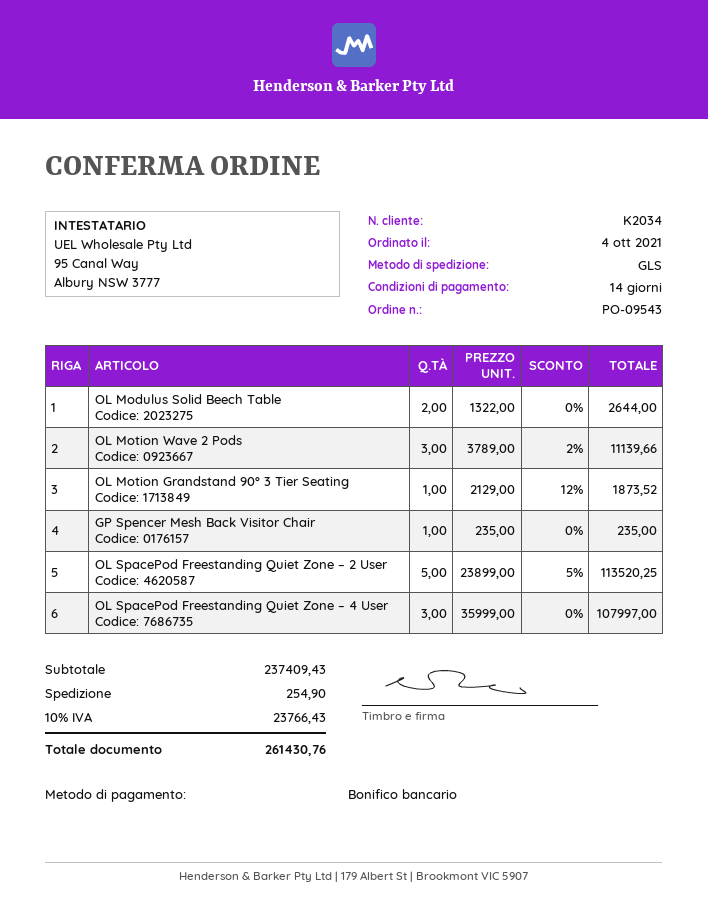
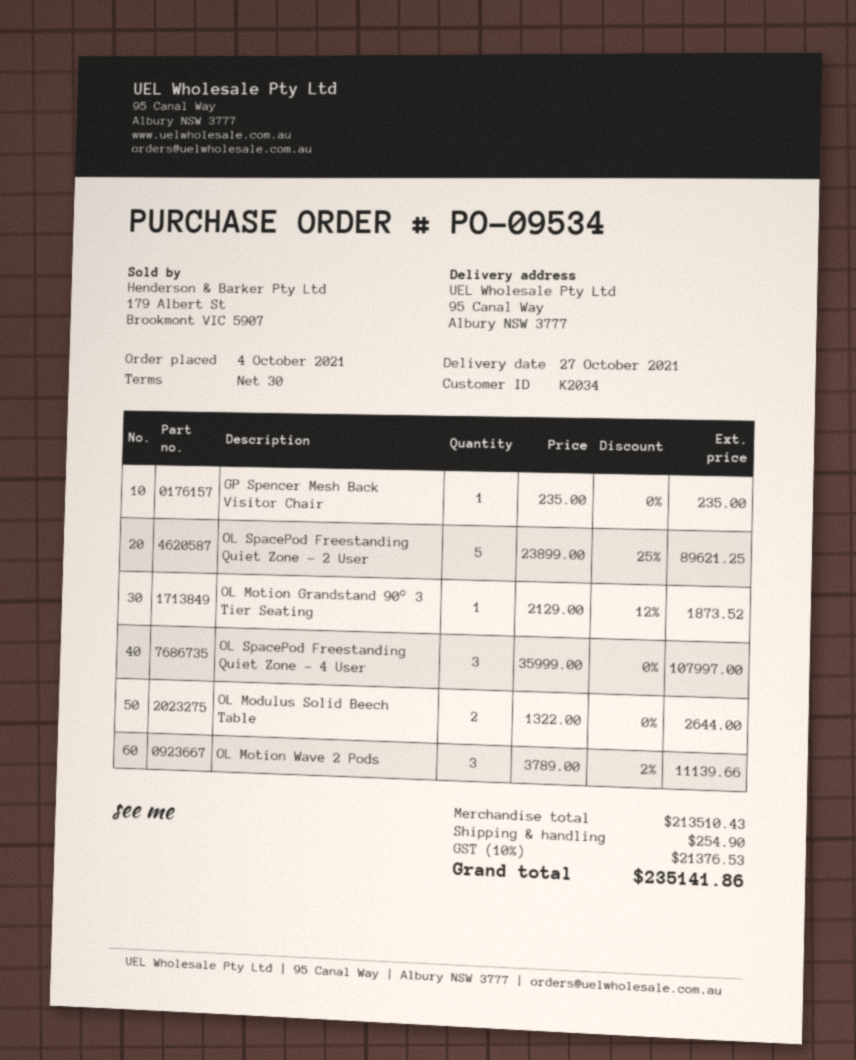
order number: PO-09543 -> PO-09534
payment terms: 14 days -> 30 days
OL SpacePod Freestanding Quiet Zone – 2 User: 5 x 23899.00 - 5% = 113520.25 -> 5 x 23899.00 - 25% = 89621.25
subtotal: 237409.43 -> 213510.43
tax: 10% = 23766.43 -> 10% = 21376.53
total: 261430.76 -> 235141.86

